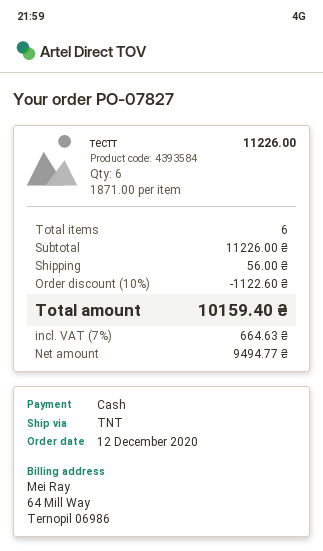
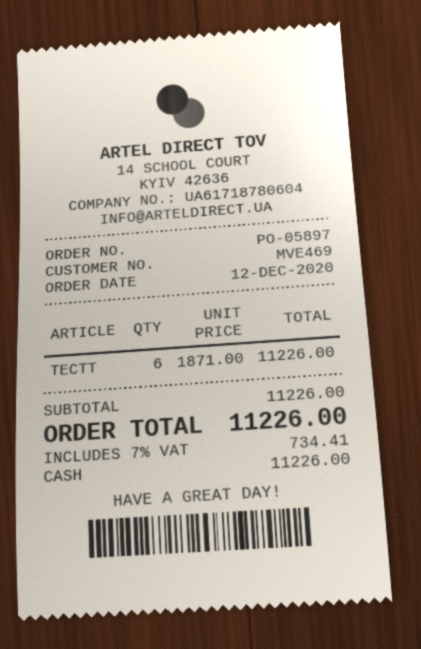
order number: PO-07827 -> PO-05897
discount: 10% = 1122.60 -> none
shipping: 56.00 -> none
tax: 7% = 664.63 -> 7% = 734.41
total: 10159.40 -> 11226.00

